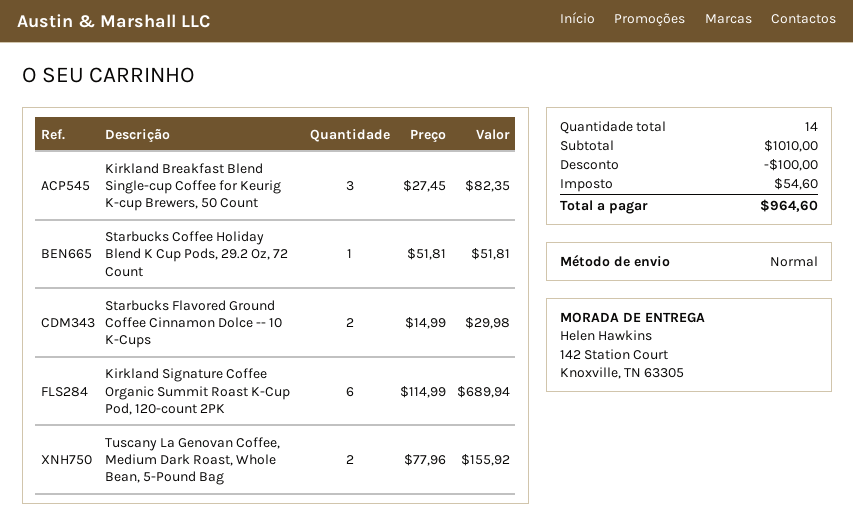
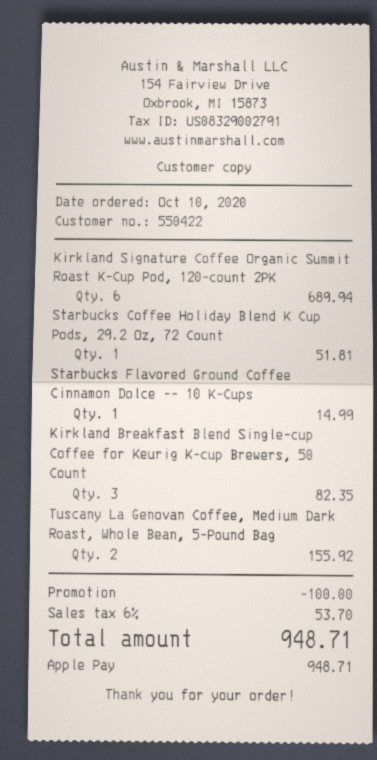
Starbucks Flavored Ground Coffee Cinnamon Dolce -- 10 K-Cups: 2 for 29.98 -> 1 for 14.99
tax: 54.60 -> 53.70
total: 964.60 -> 948.71

